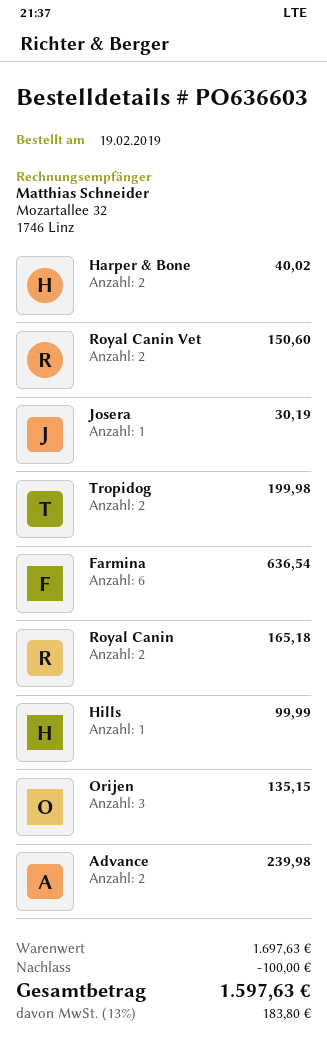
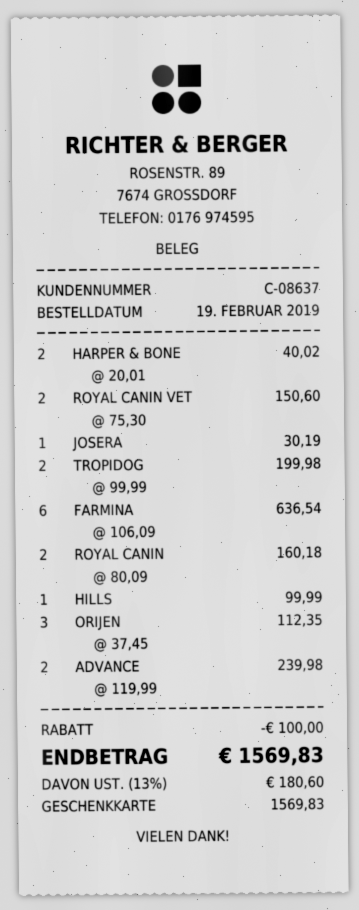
Royal Canin: 2 for 165.18 -> 2 for 160.18
Orijen: 3 for 135.15 -> 3 for 112.35
tax: 13% = 183.80 -> 13% = 180.60
total: 1597.63 -> 1569.83

